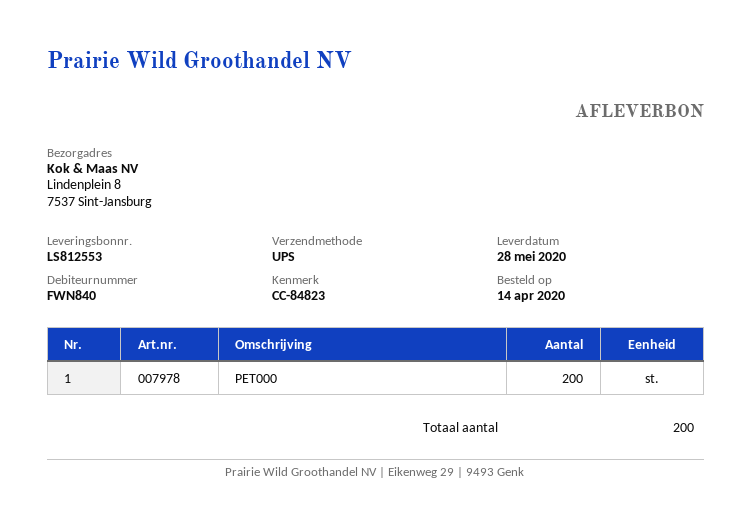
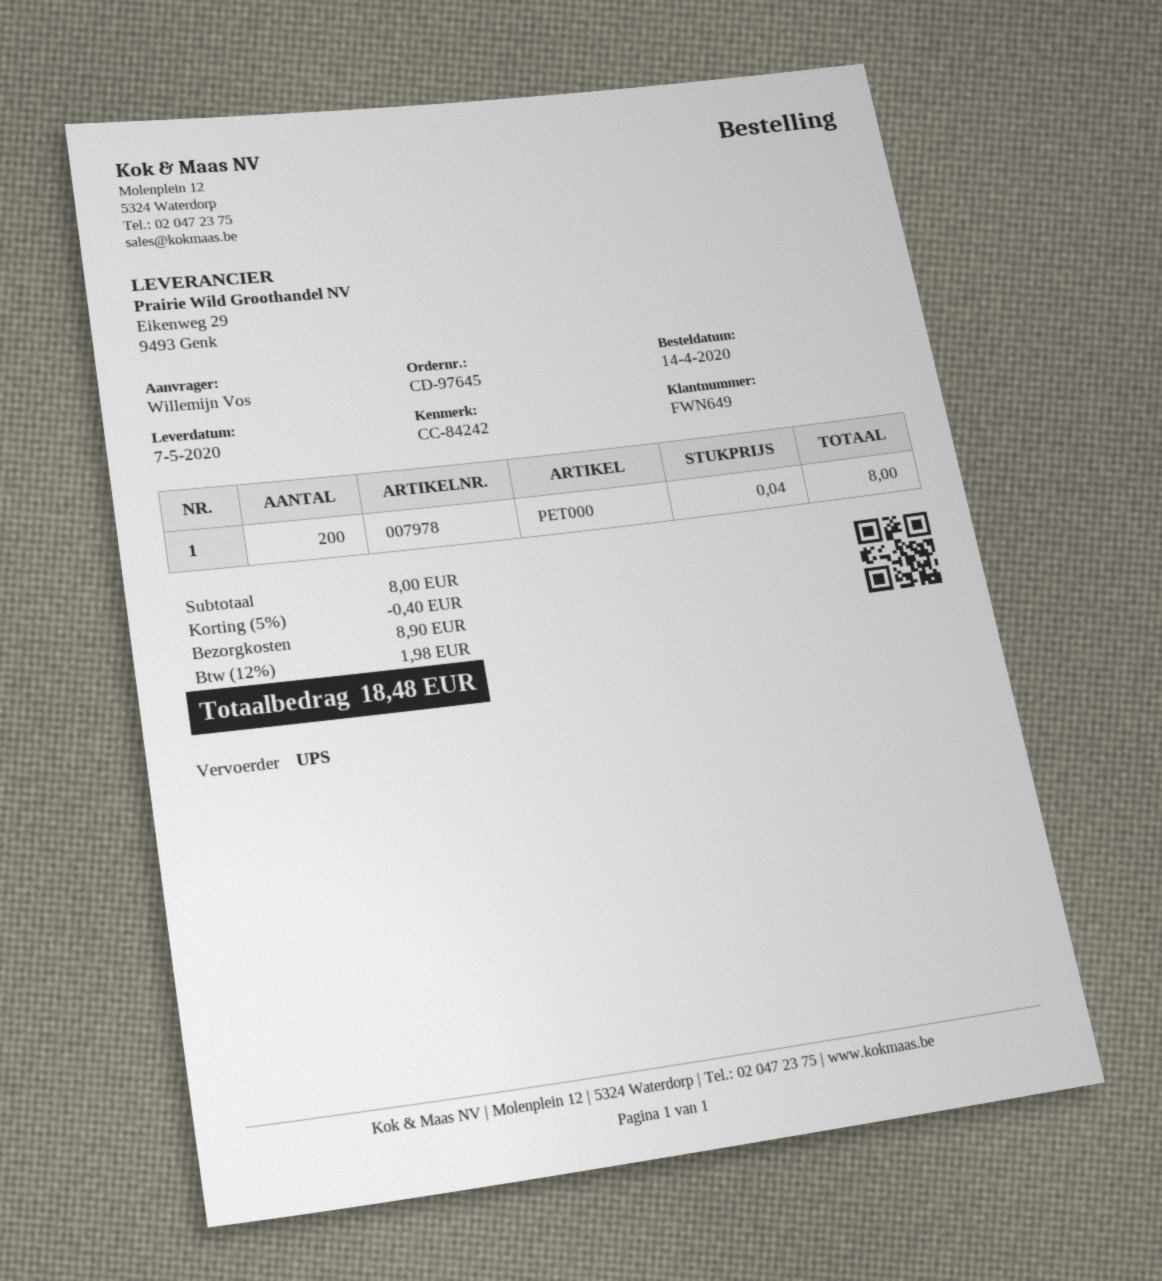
delivery date: 2020-05-28 -> 2020-05-07
customer number: FWN840 -> FWN649
reference: CC-84823 -> CC-84242

